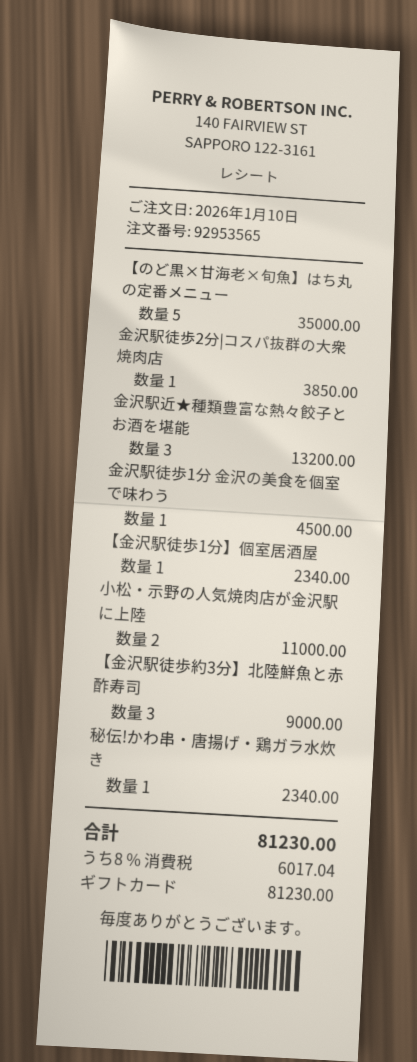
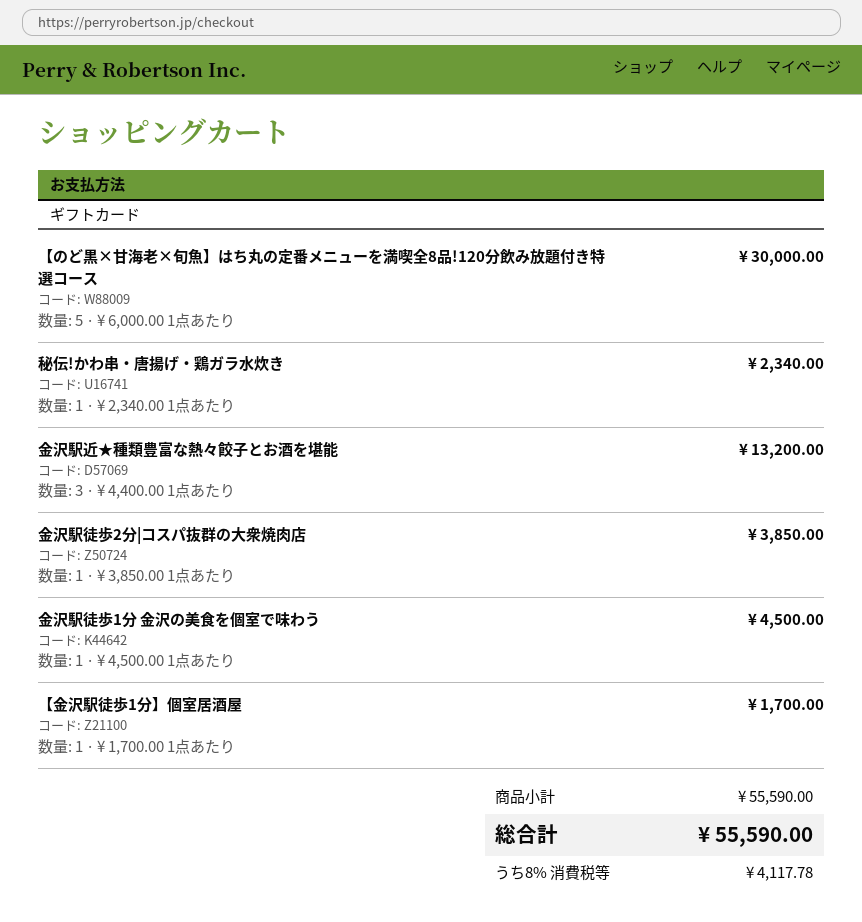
【のど黒×甘海老×旬魚】はち丸の定番メニュー: 5 for 35000.00 -> 5 for 30000.00
【金沢駅徒歩1分】個室居酒屋: 1 for 2340.00 -> 1 for 1700.00
小松・示野の人気焼肉店が金沢駅に上陸: 2 for 11000.00 -> none
【金沢駅徒歩約3分】北陸鮮魚と赤酢寿司: 3 for 9000.00 -> none
tax: 8% = 6017.04 -> 8% = 4117.78
total: 81230.00 -> 55590.00

